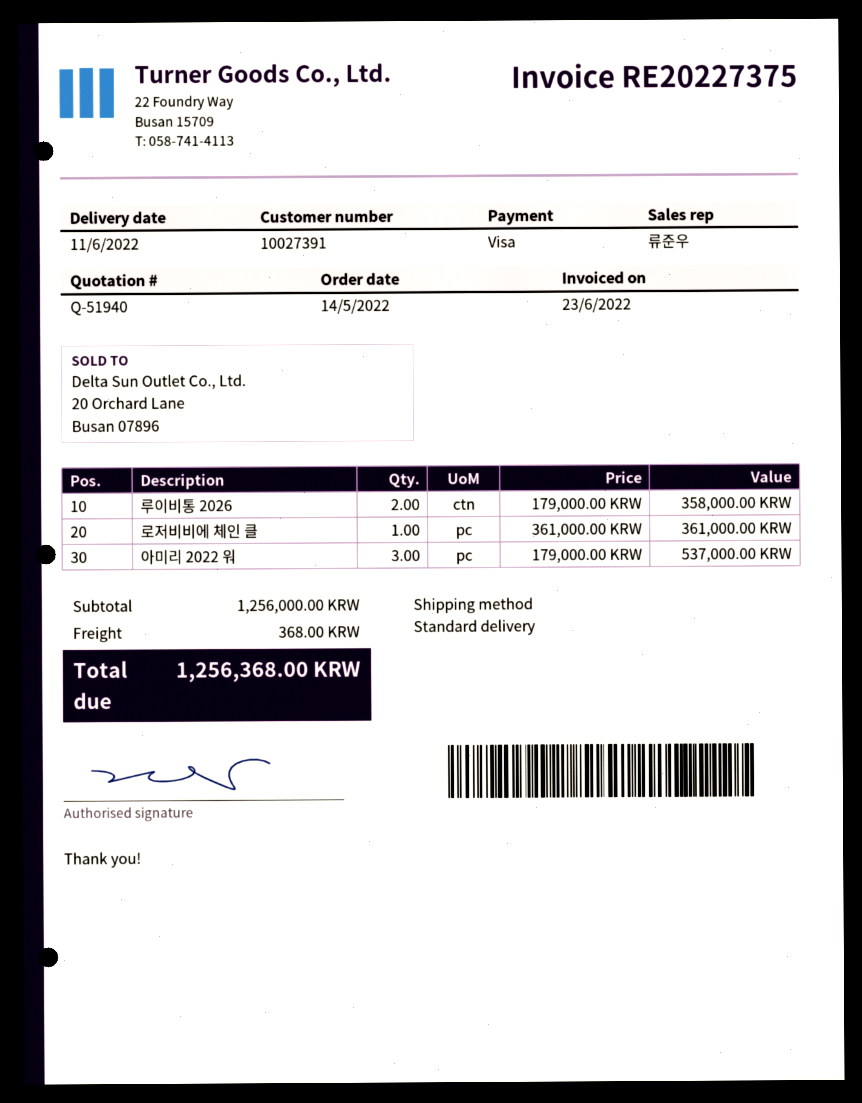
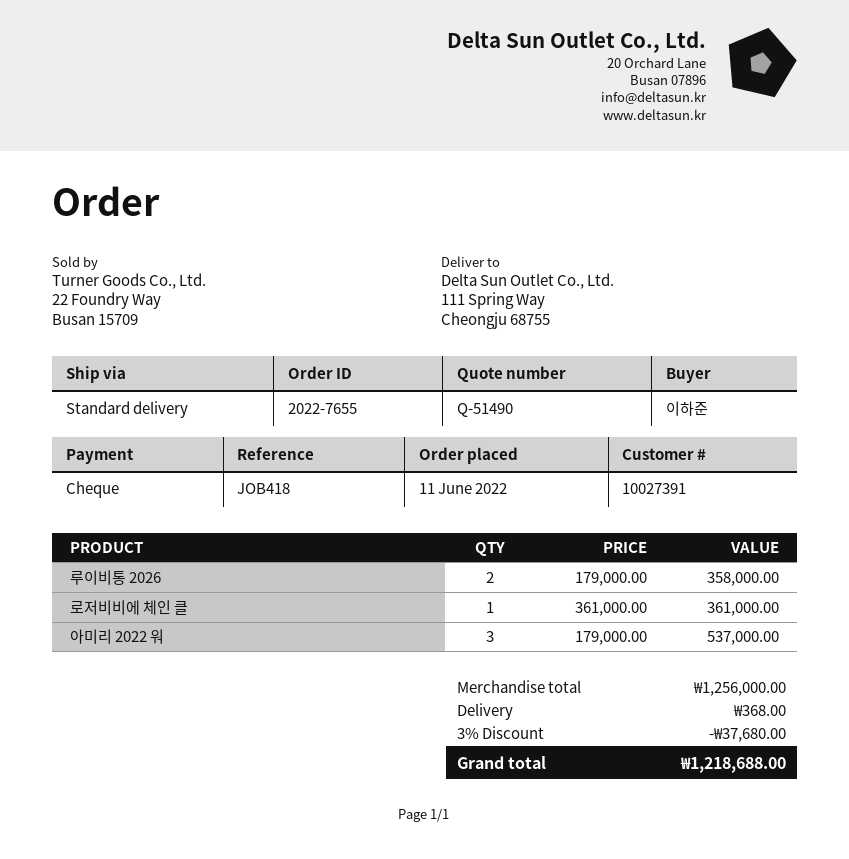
quote number: Q-51940 -> Q-51490
order date: 2022-05-14 -> 2022-06-11
payment method: Visa -> cheque
discount: none -> 3% = 37680.00
total: 1256368.00 -> 1218688.00

